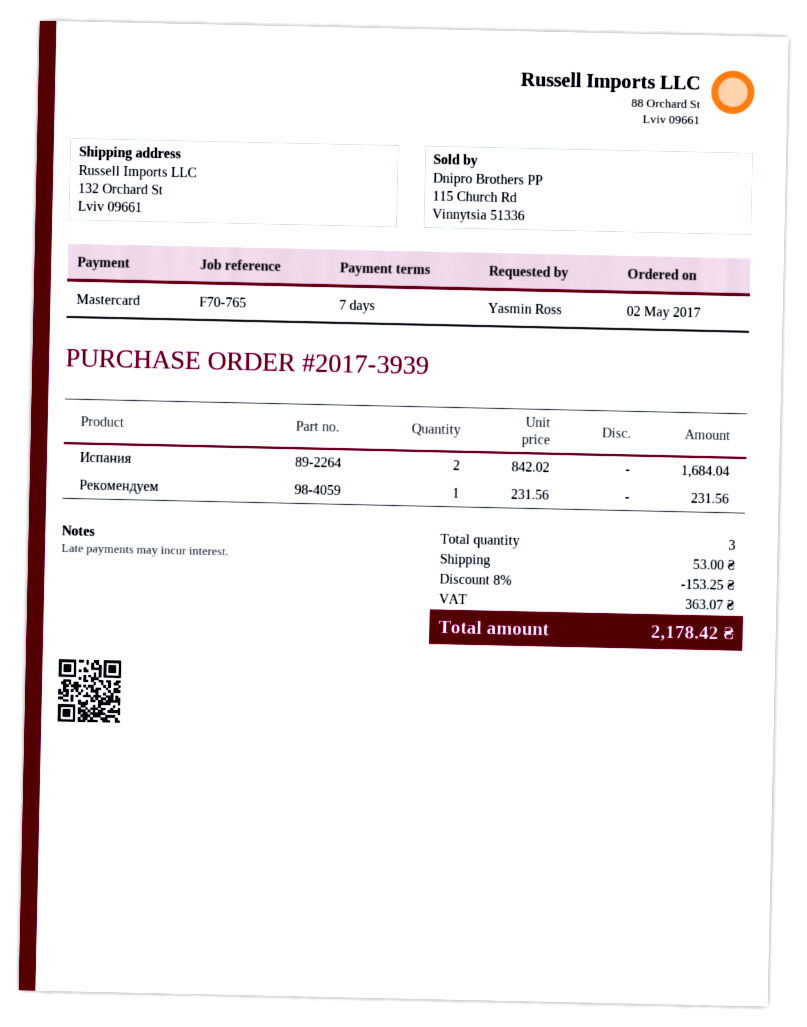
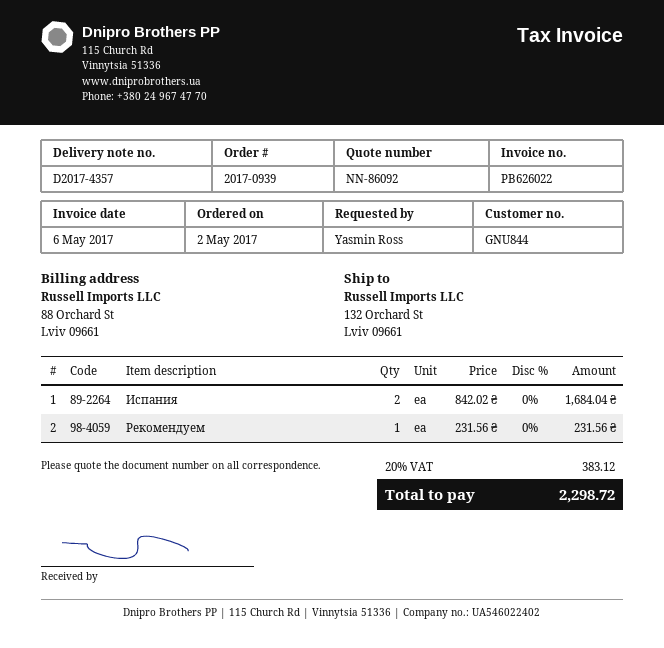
order number: 2017-3939 -> 2017-0939
discount: 8% = 153.25 -> none
shipping: 53.00 -> none
tax: 363.07 -> 383.12
total: 2178.42 -> 2298.72

